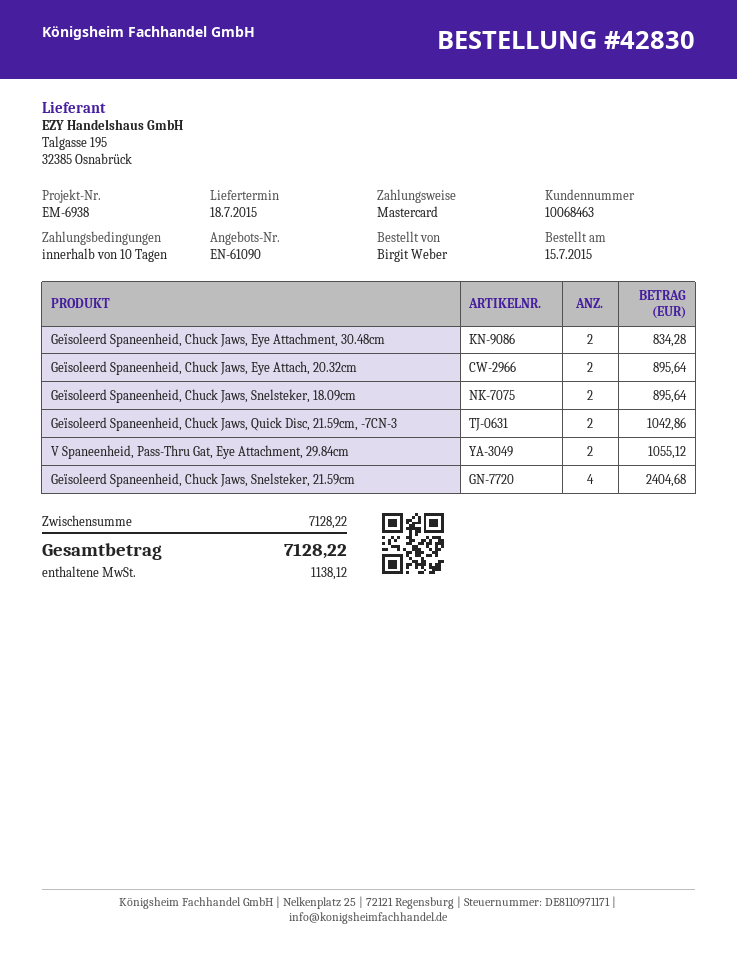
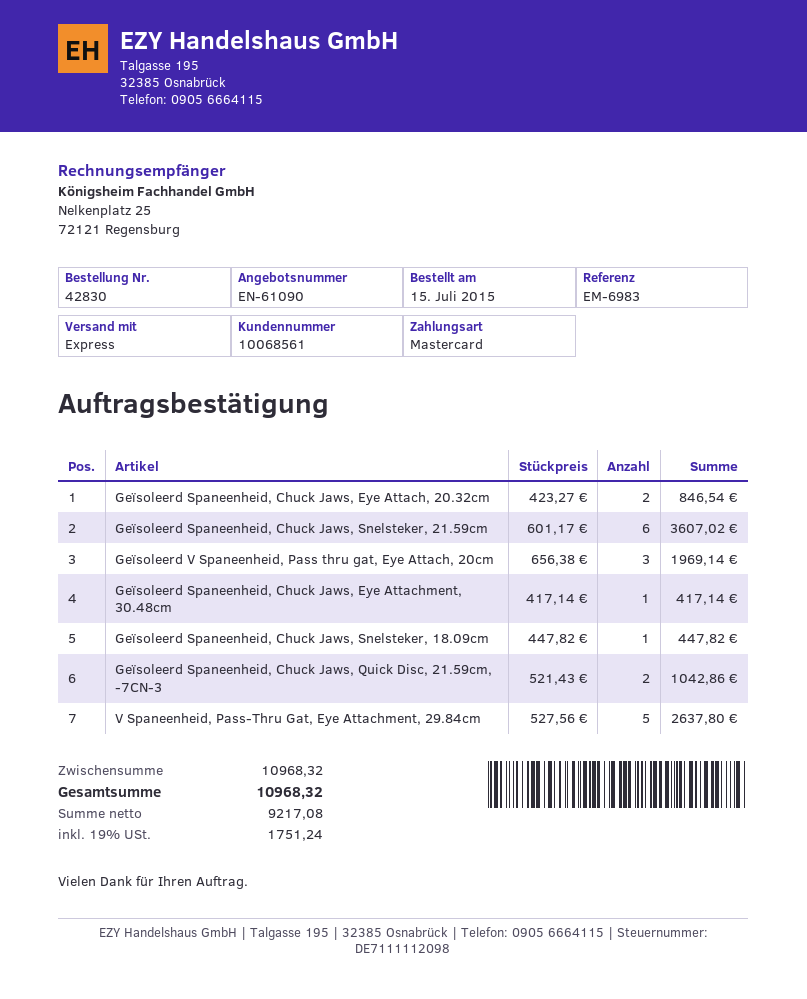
customer number: 10068463 -> 10068561
reference: EM-6938 -> EM-6983
Geïsoleerd Spaneenheid, Chuck Jaws, Eye Attachment, 30.48cm: 2 for 834.28 -> 1 for 417.14
Geïsoleerd Spaneenheid, Chuck Jaws, Eye Attach, 20.32cm: 2 for 895.64 -> 2 for 846.54
Geïsoleerd Spaneenheid, Chuck Jaws, Snelsteker, 18.09cm: 2 for 895.64 -> 1 for 447.82
V Spaneenheid, Pass-Thru Gat, Eye Attachment, 29.84cm: 2 for 1055.12 -> 5 for 2637.80
Geïsoleerd Spaneenheid, Chuck Jaws, Snelsteker, 21.59cm: 4 for 2404.68 -> 6 for 3607.02
Geïsoleerd V Spaneenheid, Pass thru gat, Eye Attach, 20cm: none -> 3 for 1969.14
subtotal: 7128.22 -> 10968.32
tax: 1138.12 -> 1751.24
total: 7128.22 -> 10968.32

